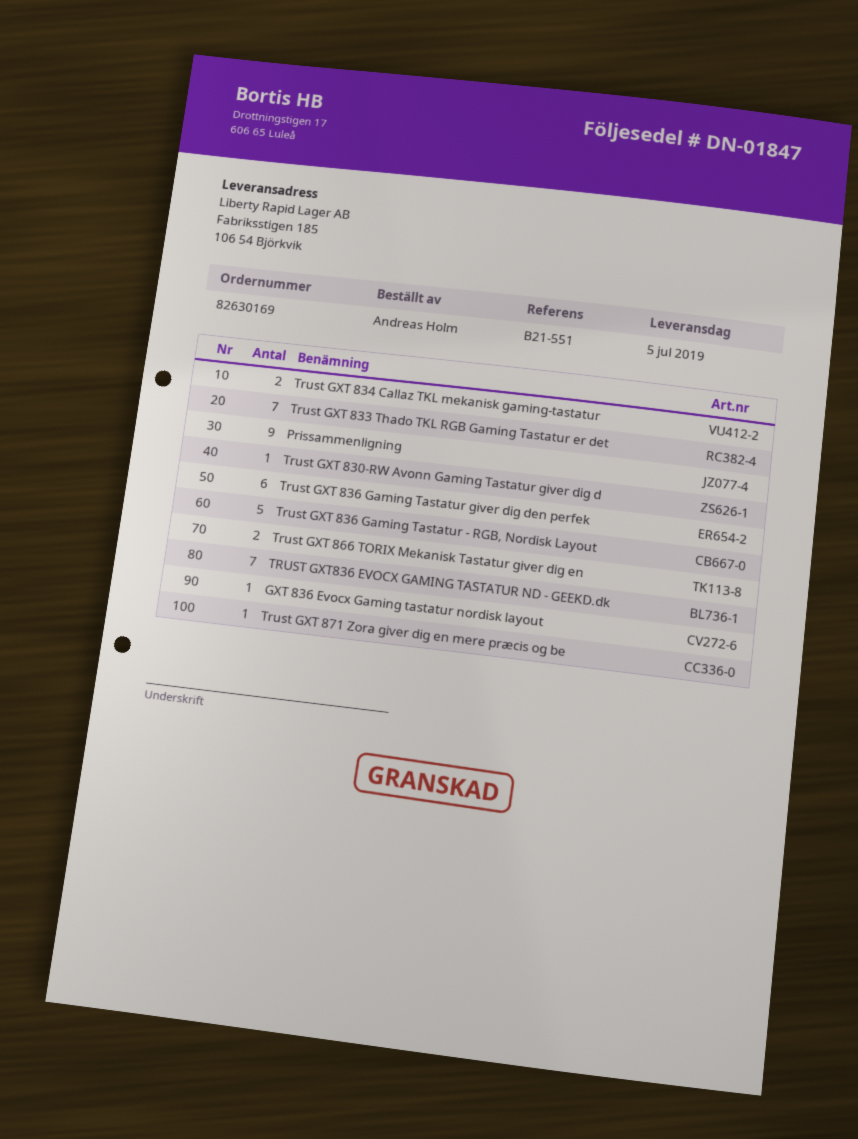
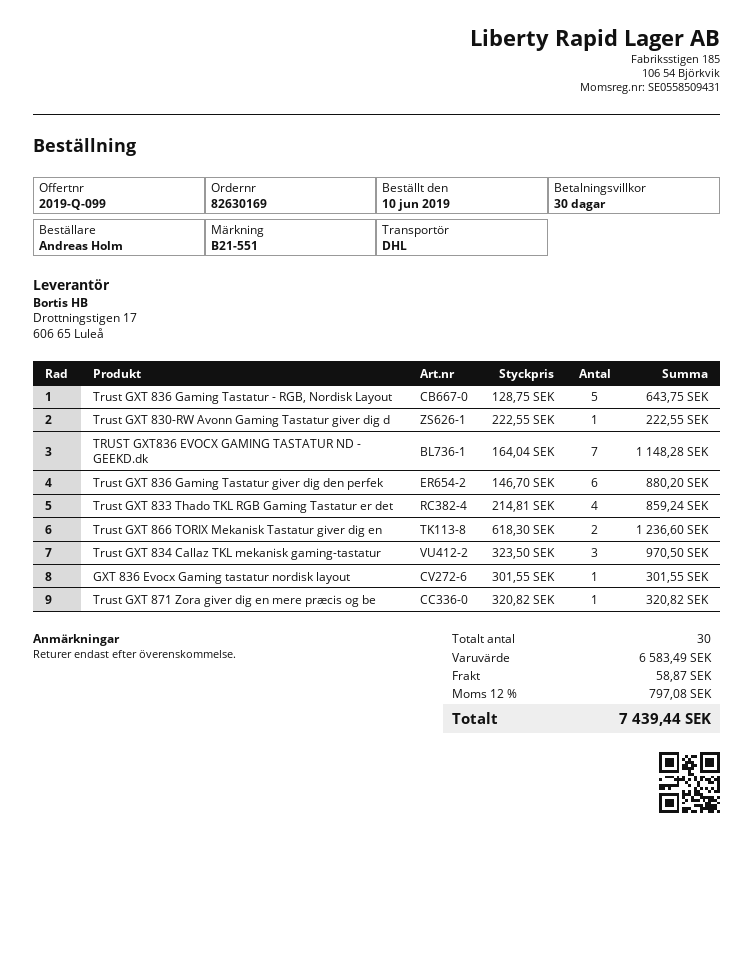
Trust GXT 834 Callaz TKL mekanisk gaming-tastatur: 2 -> 3
Trust GXT 833 Thado TKL RGB Gaming Tastatur er det: 7 -> 4
Prissammenligning: 9 -> none

